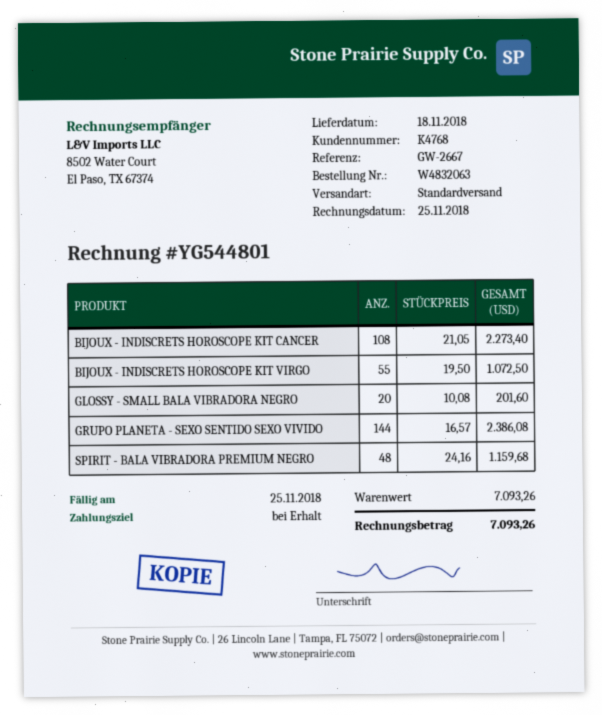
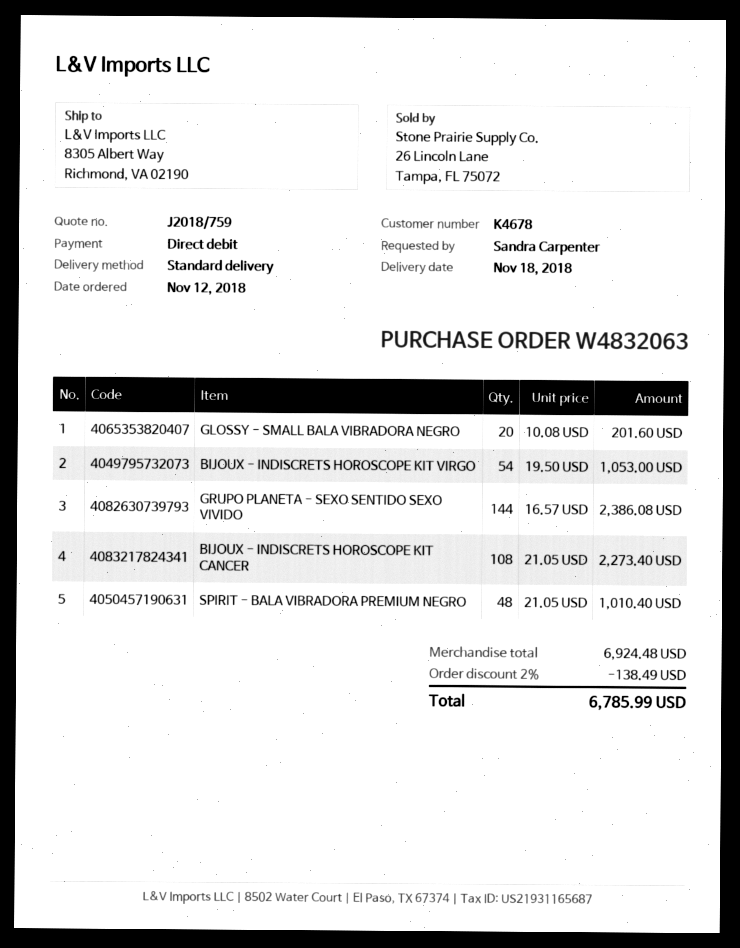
customer number: K4768 -> K4678
BIJOUX - INDISCRETS HOROSCOPE KIT VIRGO: 55 x 19.50 = 1072.50 -> 54 x 19.50 = 1053.00
SPIRIT - BALA VIBRADORA PREMIUM NEGRO: 48 x 24.16 = 1159.68 -> 48 x 21.05 = 1010.40
subtotal: 7093.26 -> 6924.48
discount: none -> 2% = 138.49
total: 7093.26 -> 6785.99

